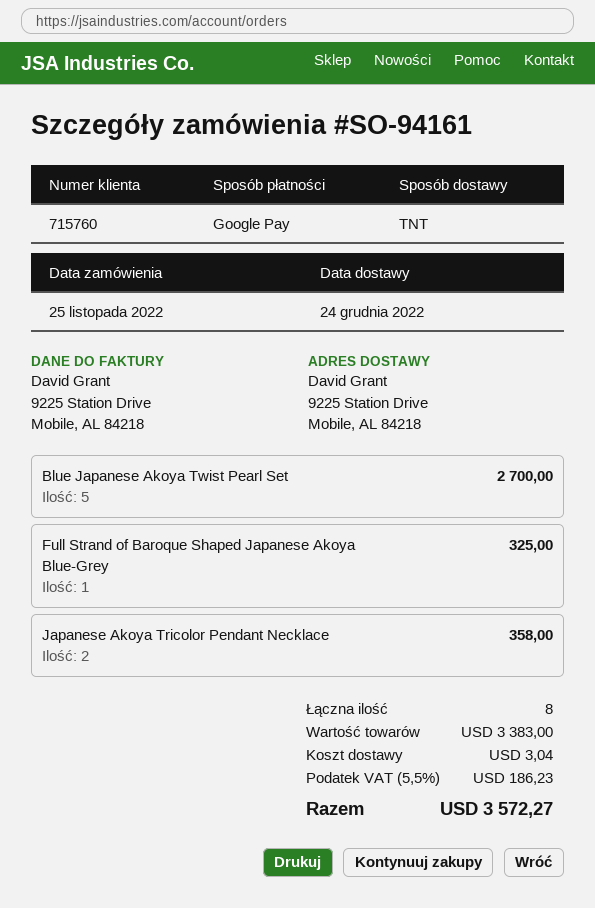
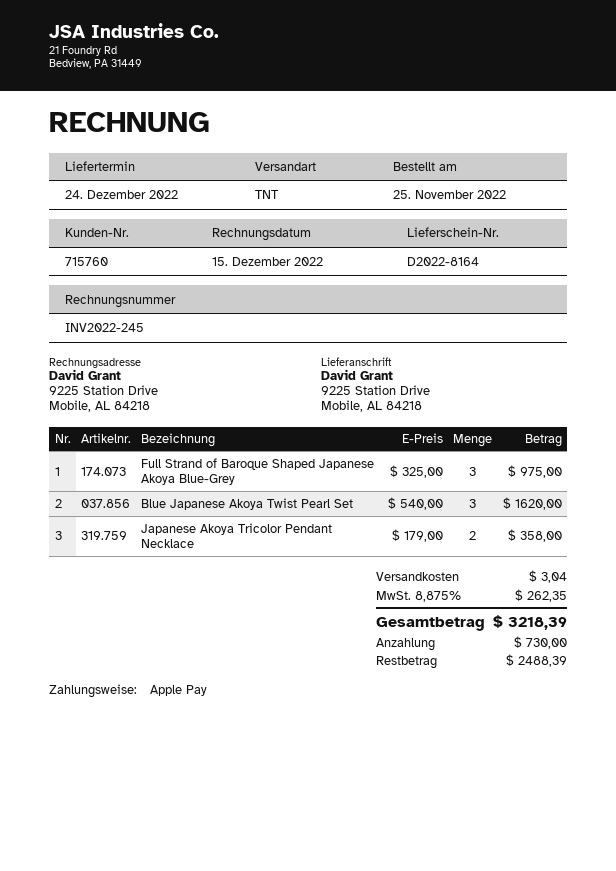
payment method: Google Pay -> Apple Pay
Blue Japanese Akoya Twist Pearl Set: 5 for 2700.00 -> 3 for 1620.00
Full Strand of Baroque Shaped Japanese Akoya Blue-Grey: 1 for 325.00 -> 3 for 975.00
tax: 5.5% = 186.23 -> 8.875% = 262.35
total: 3572.27 -> 3218.39

